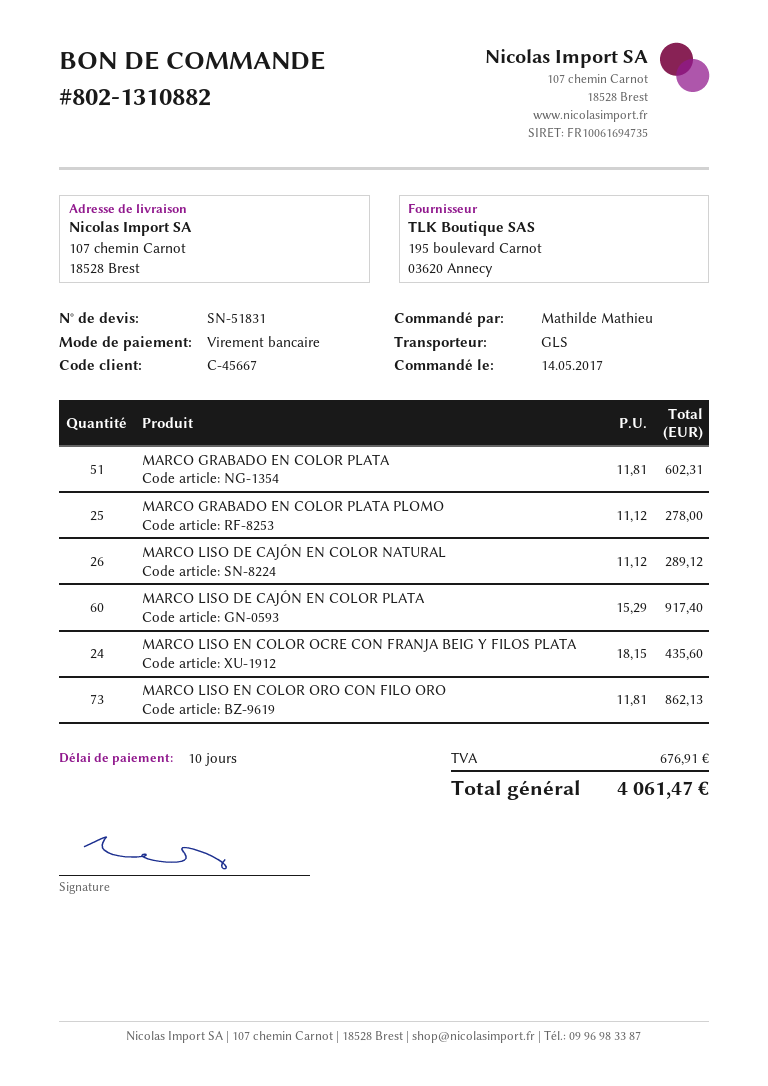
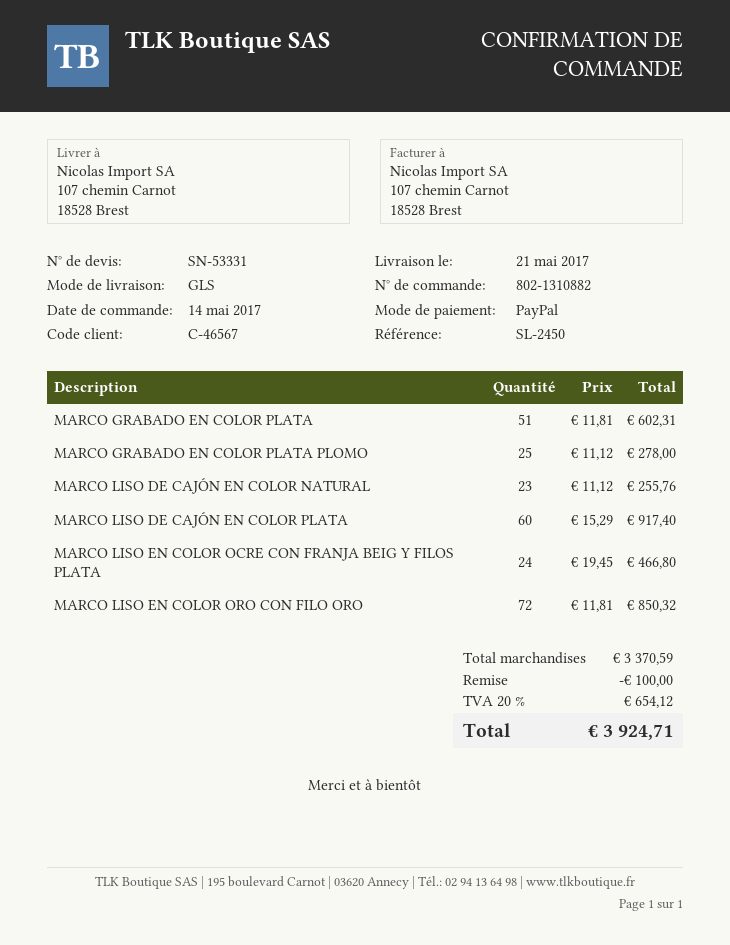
quote number: SN-51831 -> SN-53331
customer number: C-45667 -> C-46567
payment method: bank transfer -> PayPal
MARCO LISO DE CAJÓN EN COLOR NATURAL: 26 x 11.12 = 289.12 -> 23 x 11.12 = 255.76
MARCO LISO EN COLOR OCRE CON FRANJA BEIG Y FILOS PLATA: 24 x 18.15 = 435.60 -> 24 x 19.45 = 466.80
MARCO LISO EN COLOR ORO CON FILO ORO: 73 x 11.81 = 862.13 -> 72 x 11.81 = 850.32
discount: none -> 100.00
tax: 676.91 -> 654.12
total: 4061.47 -> 3924.71

